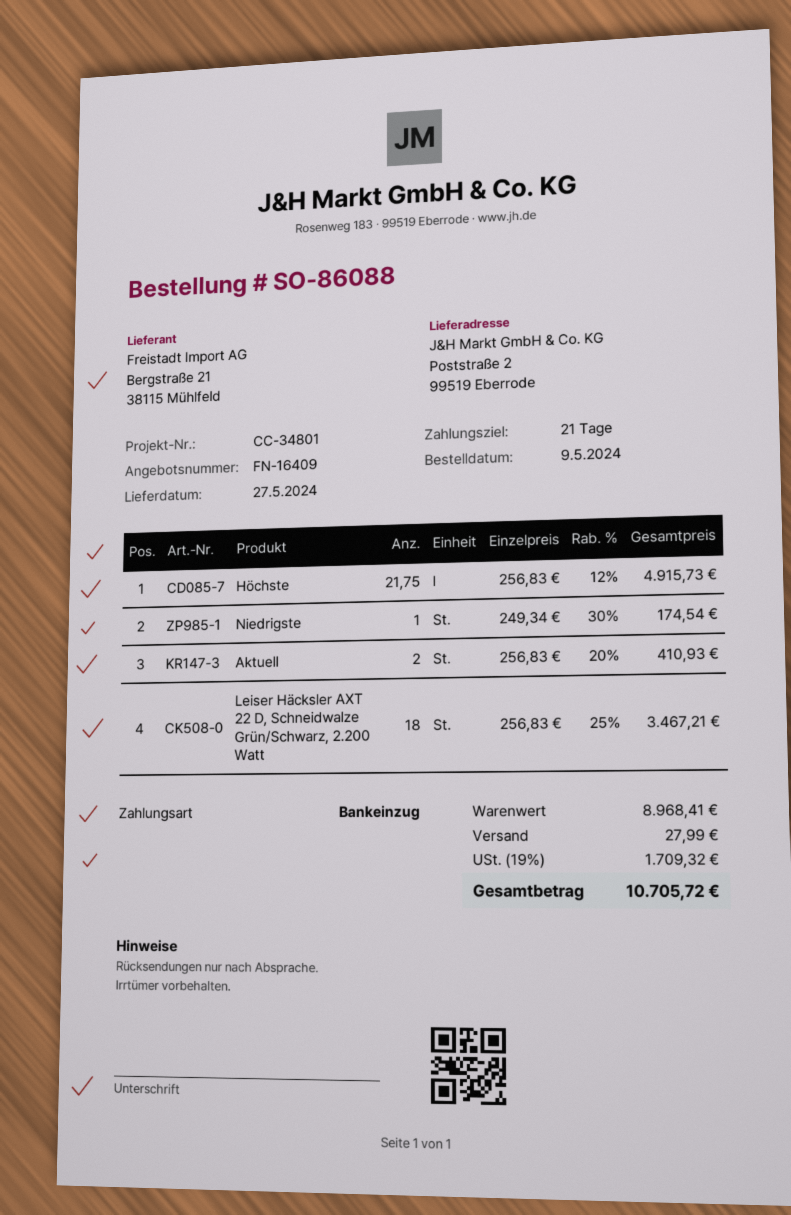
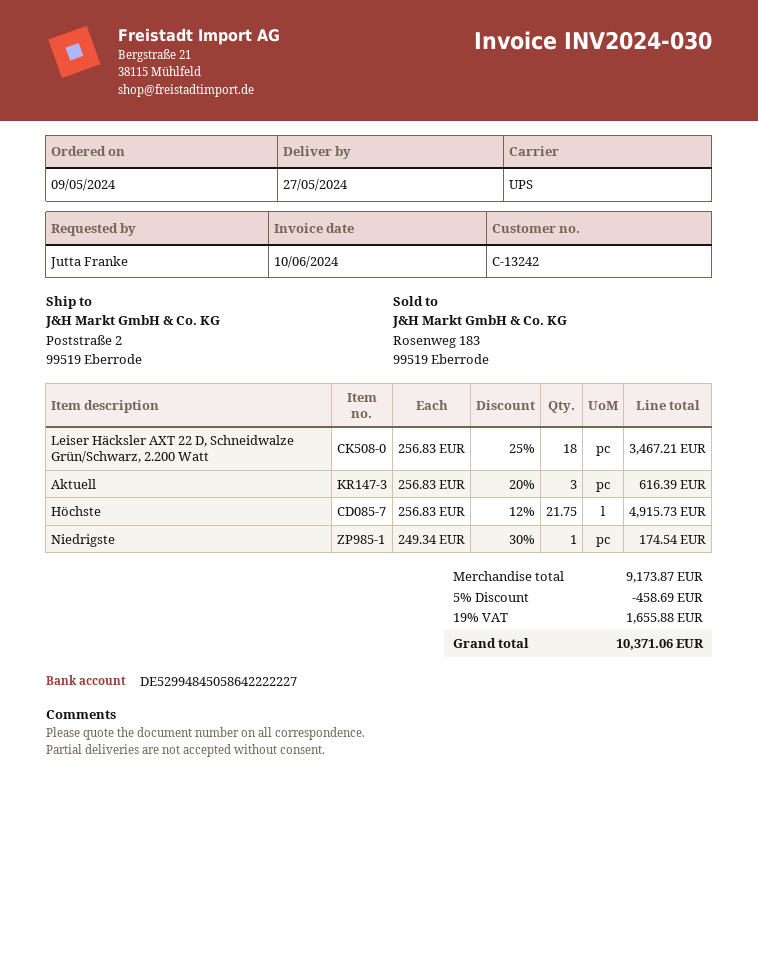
Aktuell: 2 x 256.83 - 20% = 410.93 -> 3 x 256.83 - 20% = 616.39
subtotal: 8968.41 -> 9173.87
discount: none -> 5% = 458.69
shipping: 27.99 -> none
tax: 19% = 1709.32 -> 19% = 1655.88
total: 10705.72 -> 10371.06

